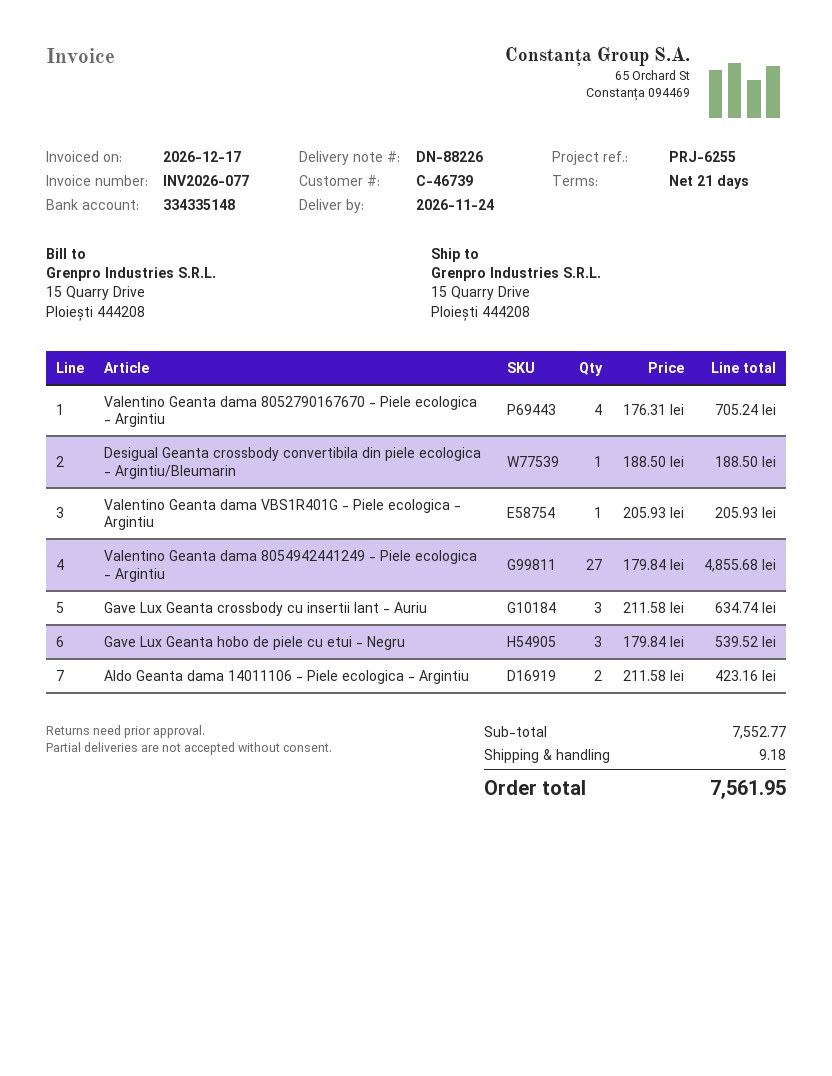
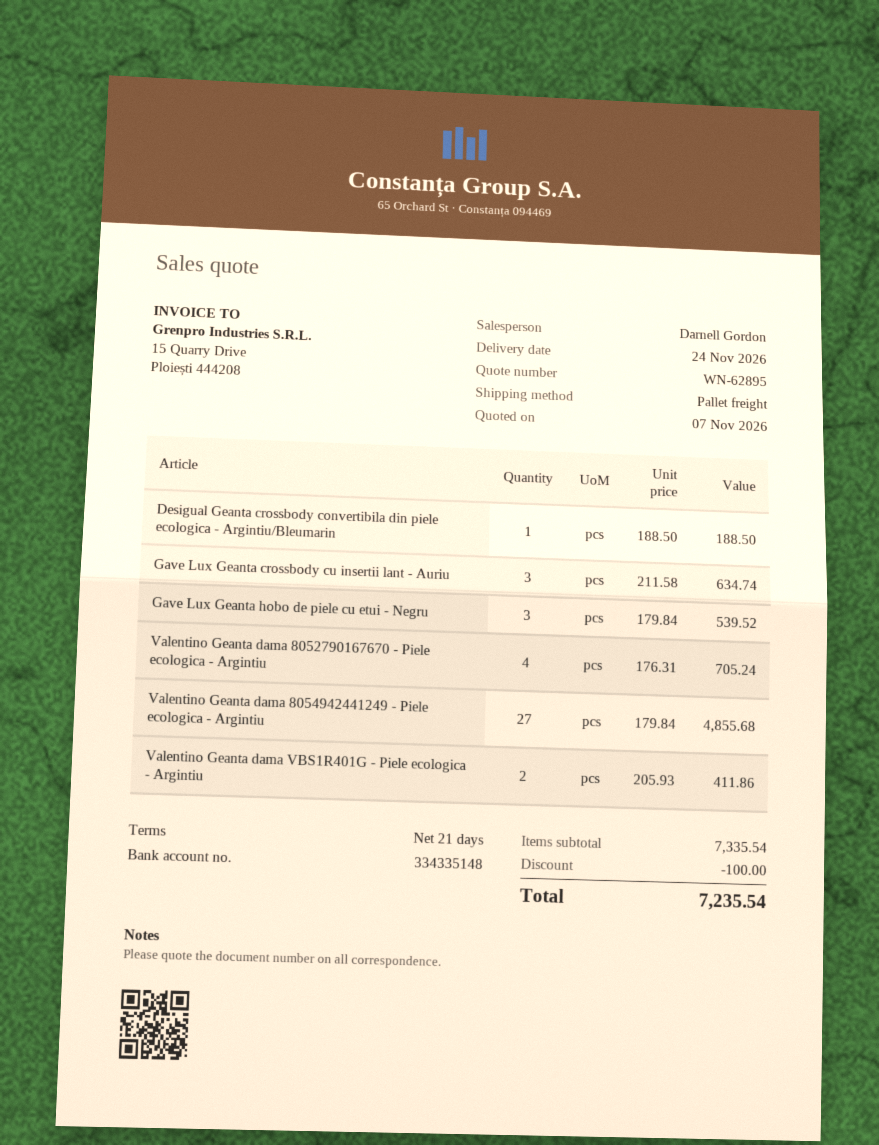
Valentino Geanta dama VBS1R401G - Piele ecologica - Argintiu: 1 x 205.93 = 205.93 -> 2 x 205.93 = 411.86
Aldo Geanta dama 14011106 - Piele ecologica - Argintiu: 2 x 211.58 = 423.16 -> none
subtotal: 7552.77 -> 7335.54
discount: none -> 100.00
shipping: 9.18 -> none
total: 7561.95 -> 7235.54

